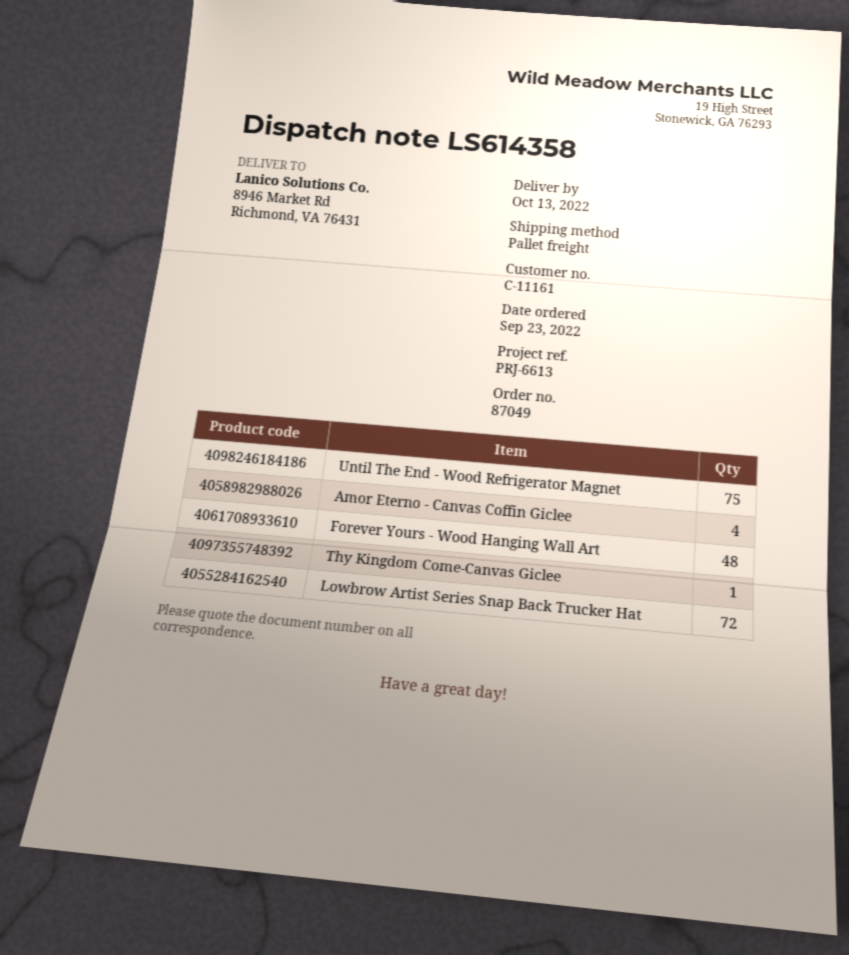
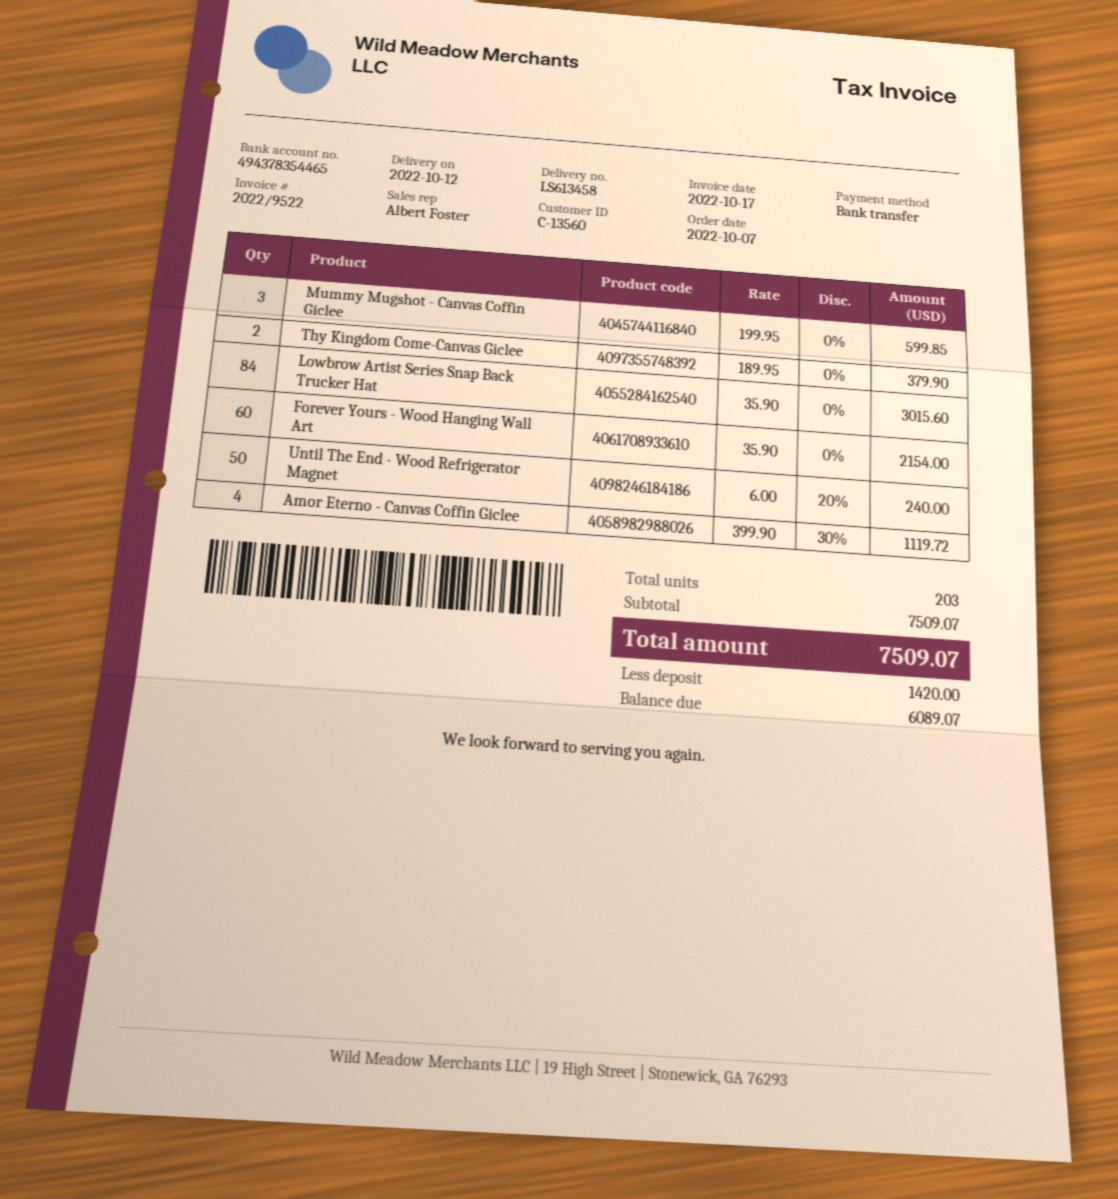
order date: 2022-09-23 -> 2022-10-07
delivery note number: LS614358 -> LS613458
delivery date: 2022-10-13 -> 2022-10-12
customer number: C-11161 -> C-13560
Until The End - Wood Refrigerator Magnet: 75 -> 50
Forever Yours - Wood Hanging Wall Art: 48 -> 60
Thy Kingdom Come-Canvas Giclee: 1 -> 2
Lowbrow Artist Series Snap Back Trucker Hat: 72 -> 84
Mummy Mugshot - Canvas Coffin Giclee: none -> 3

